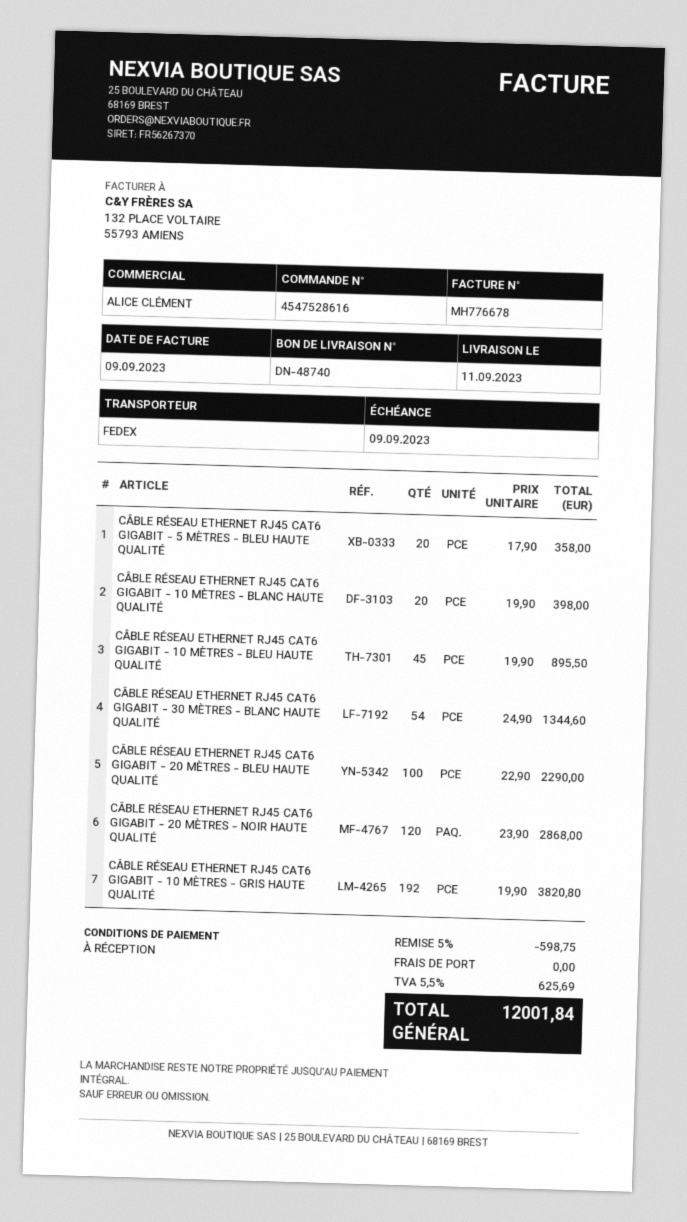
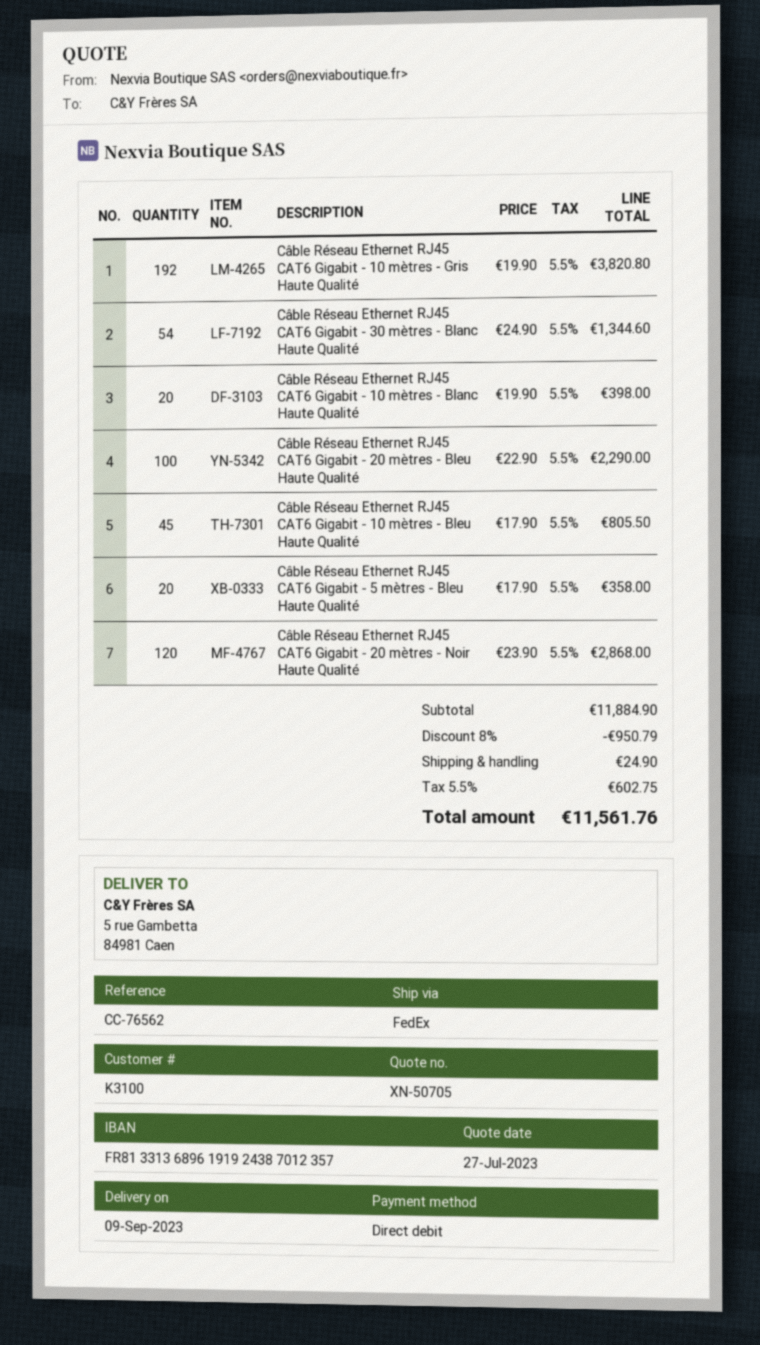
delivery date: 2023-09-11 -> 2023-09-09
CÂBLE RÉSEAU ETHERNET RJ45 CAT6 GIGABIT - 10 MÈTRES - BLEU HAUTE QUALITÉ: 45 x 19.90 = 895.50 -> 45 x 17.90 = 805.50
discount: 5% = 598.75 -> 8% = 950.79
shipping: 0.00 -> 24.90
tax: 5.5% = 625.69 -> 5.5% = 602.75
total: 12001.84 -> 11561.76

